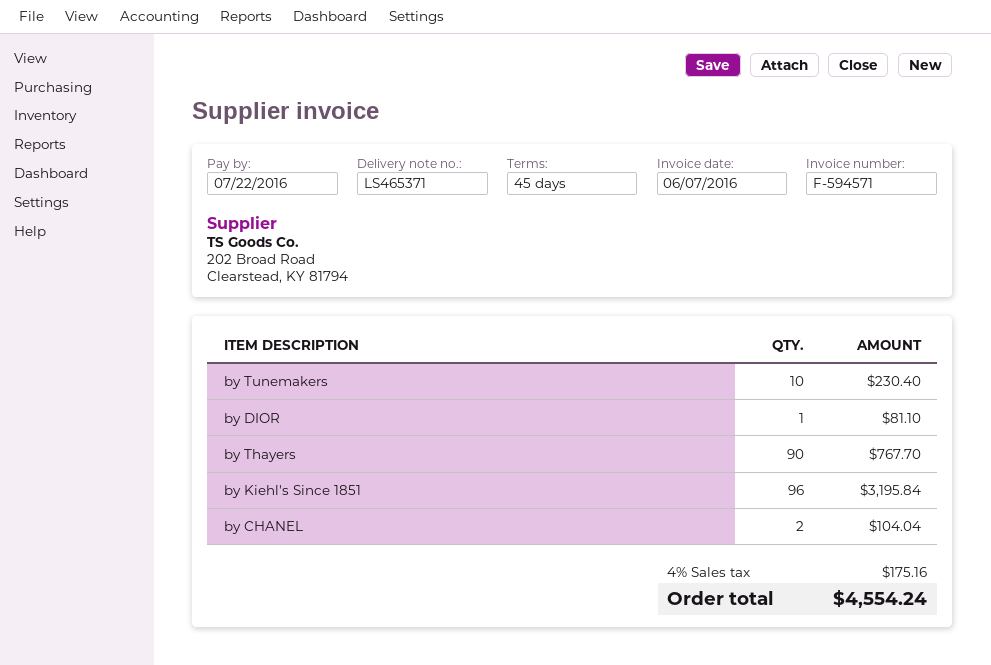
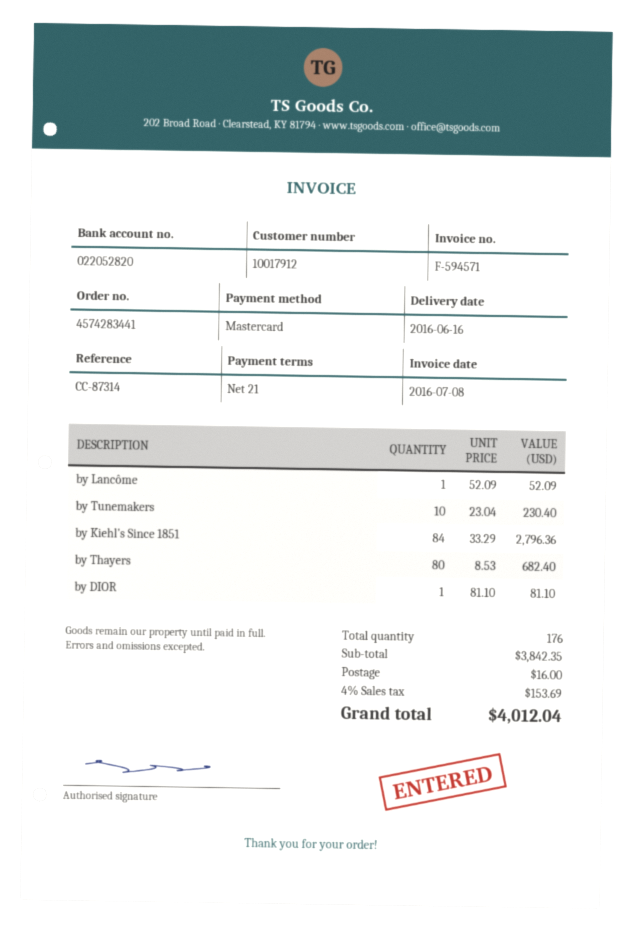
invoice date: 2016-06-07 -> 2016-07-08
payment terms: 45 days -> 21 days
by Thayers: 90 for 767.70 -> 80 for 682.40
by Kiehl's Since 1851: 96 for 3195.84 -> 84 for 2796.36
by CHANEL: 2 for 104.04 -> none
by Lancôme: none -> 1 for 52.09
shipping: none -> 16.00
tax: 4% = 175.16 -> 4% = 153.69
total: 4554.24 -> 4012.04

